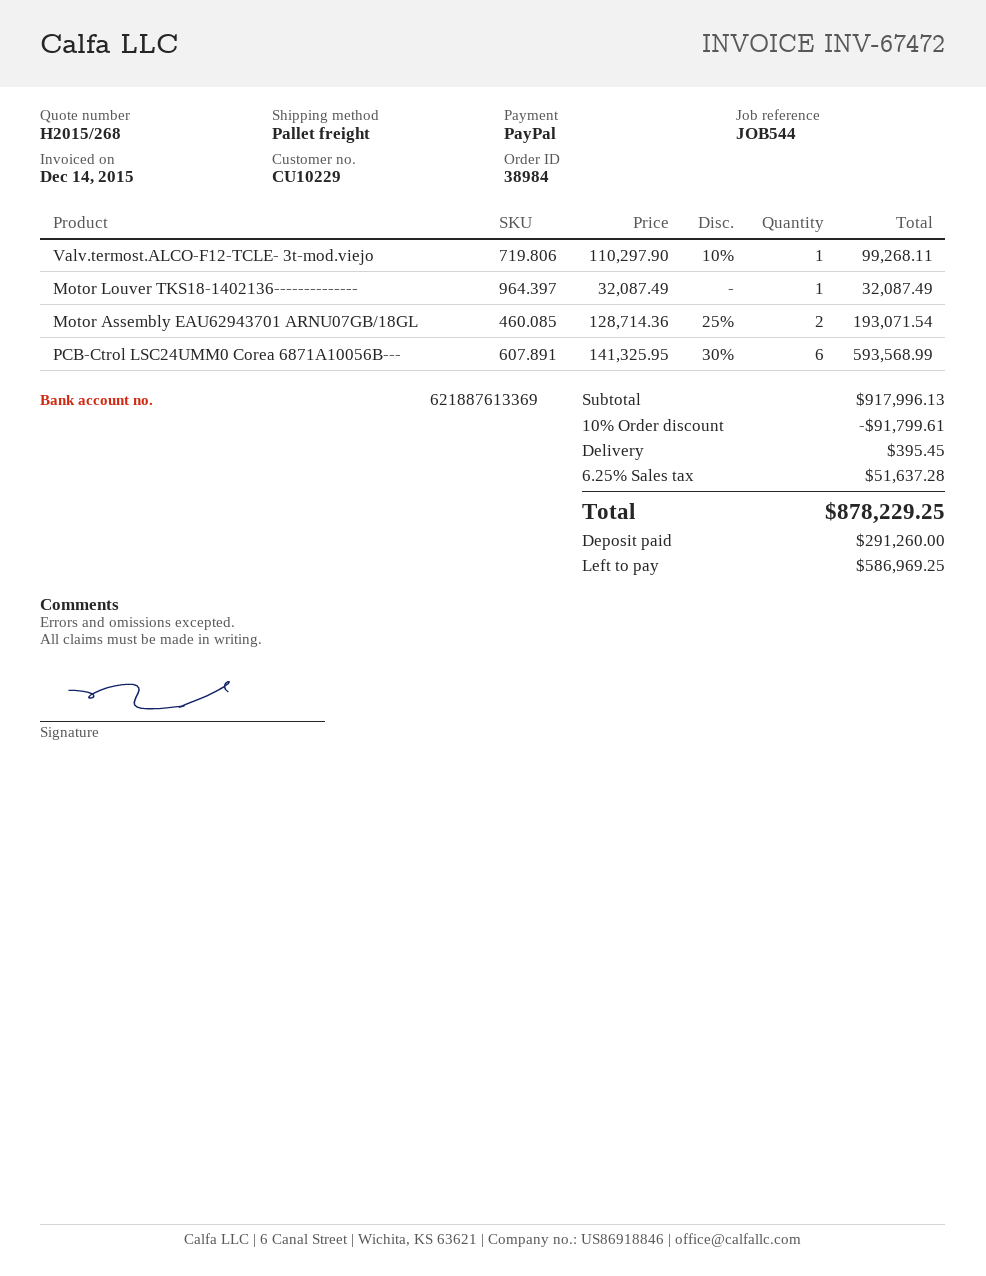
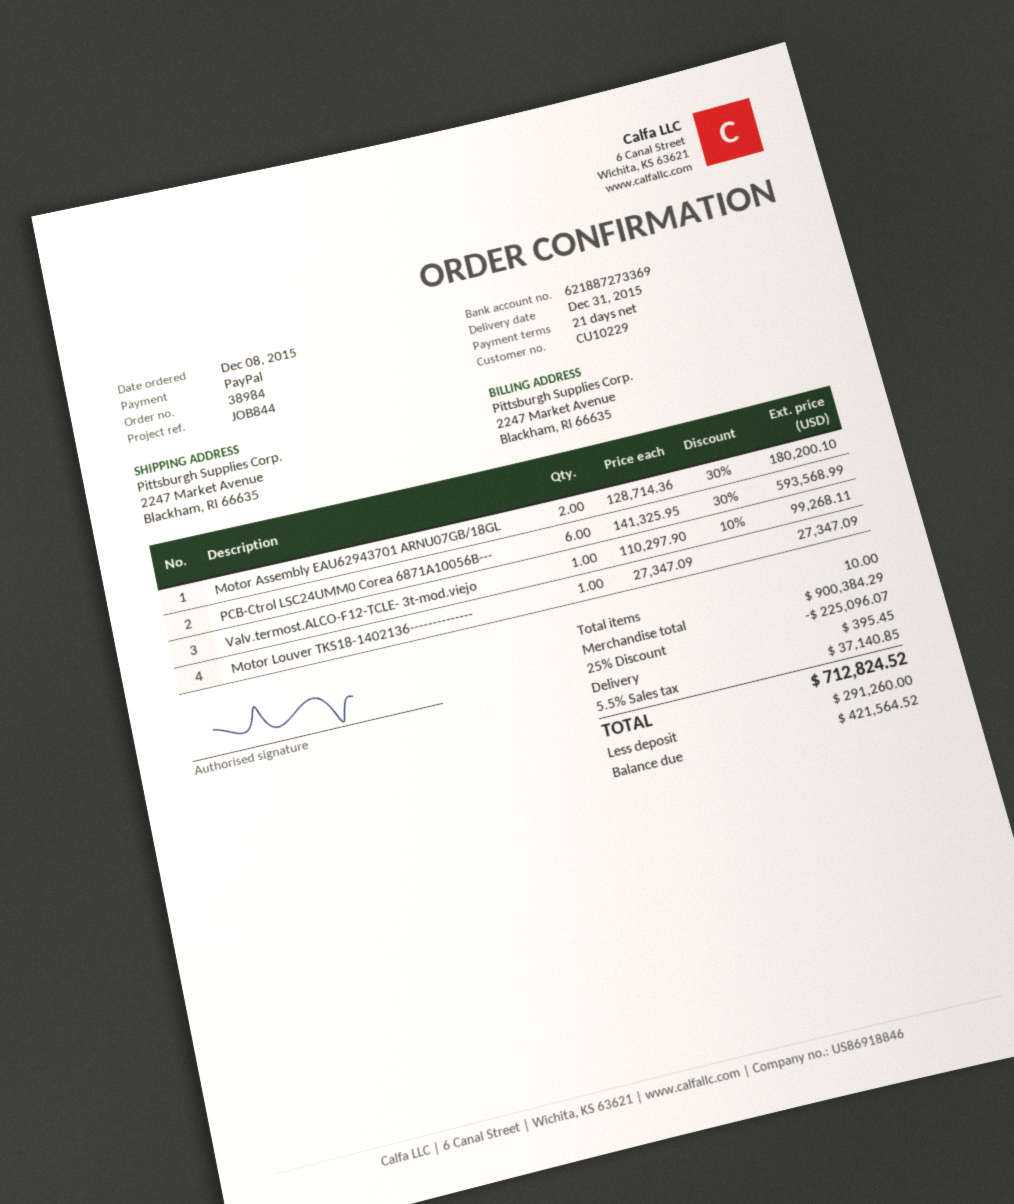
reference: JOB544 -> JOB844
bank account: 621887613369 -> 621887273369
Motor Louver TKS18-1402136--------------: 1 x 32087.49 = 32087.49 -> 1 x 27347.09 = 27347.09
Motor Assembly EAU62943701 ARNU07GB/18GL: 2 x 128714.36 - 25% = 193071.54 -> 2 x 128714.36 - 30% = 180200.10
subtotal: 917996.13 -> 900384.29
discount: 10% = 91799.61 -> 25% = 225096.07
tax: 6.25% = 51637.28 -> 5.5% = 37140.85
total: 878229.25 -> 712824.52
balance: 586969.25 -> 421564.52

